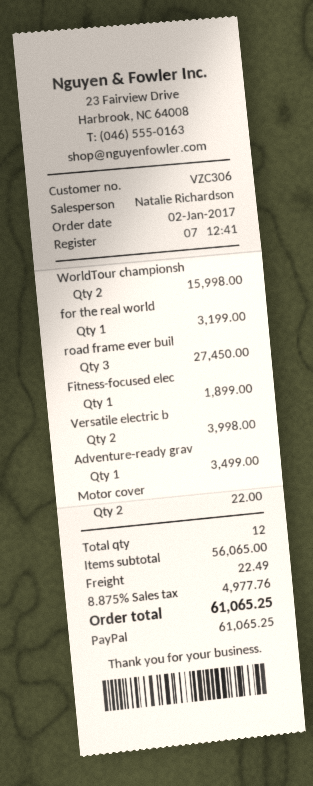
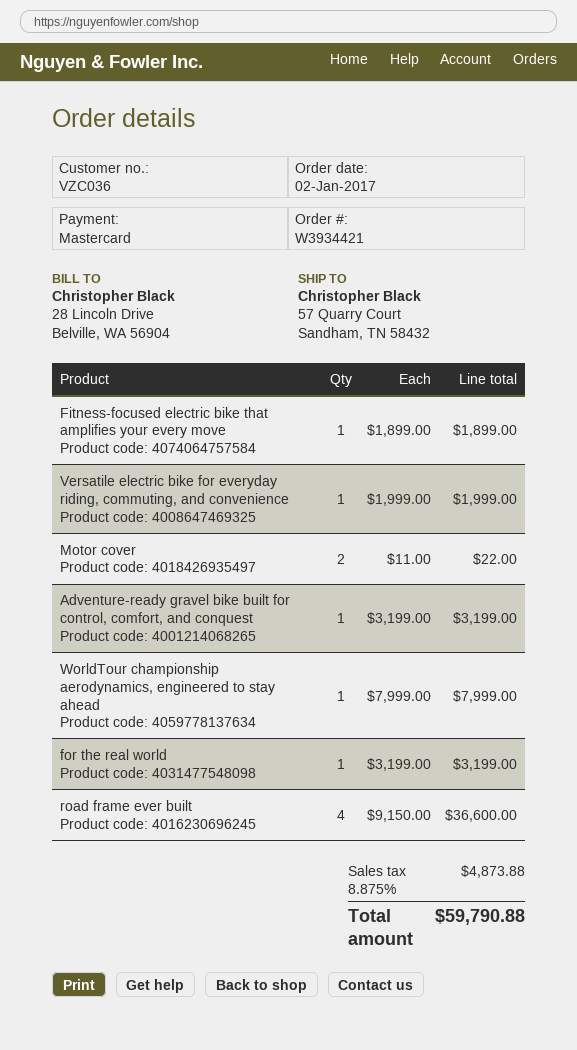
customer number: VZC306 -> VZC036
payment method: PayPal -> Mastercard
WorldTour championsh: 2 for 15998.00 -> 1 for 7999.00
road frame ever buil: 3 for 27450.00 -> 4 for 36600.00
Versatile electric b: 2 for 3998.00 -> 1 for 1999.00
Adventure-ready grav: 1 for 3499.00 -> 1 for 3199.00
shipping: 22.49 -> none
tax: 8.875% = 4977.76 -> 8.875% = 4873.88
total: 61065.25 -> 59790.88

